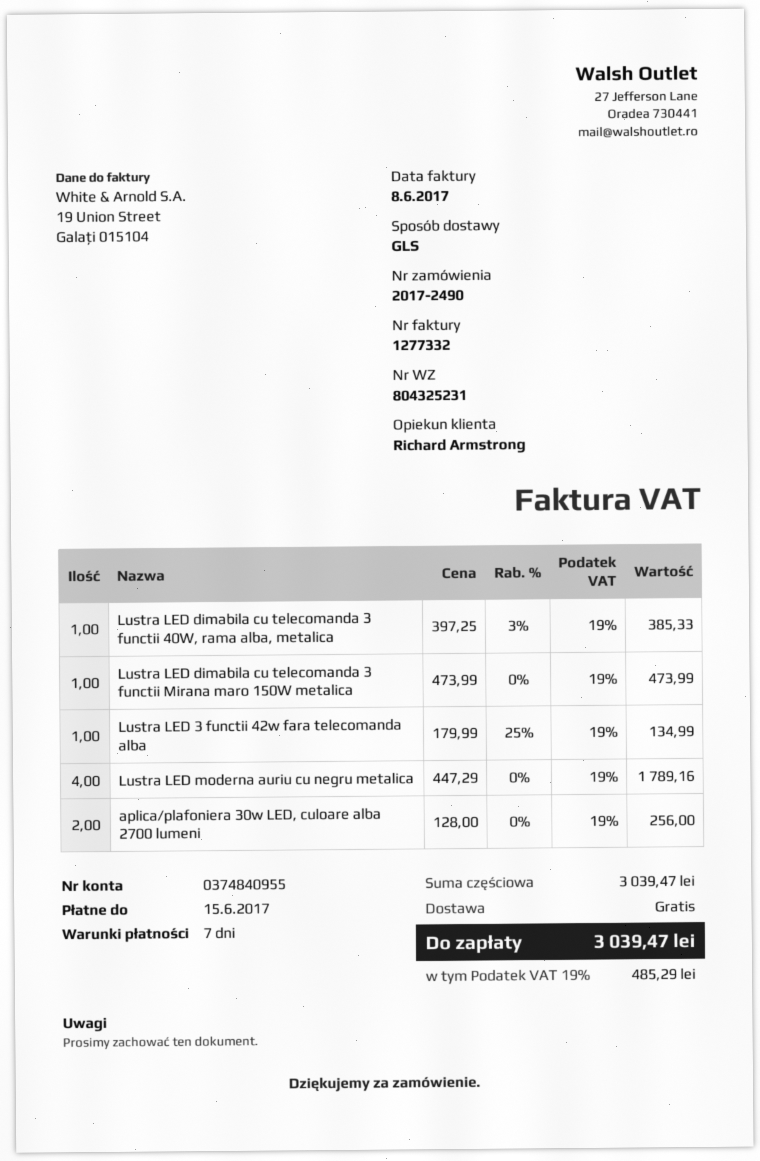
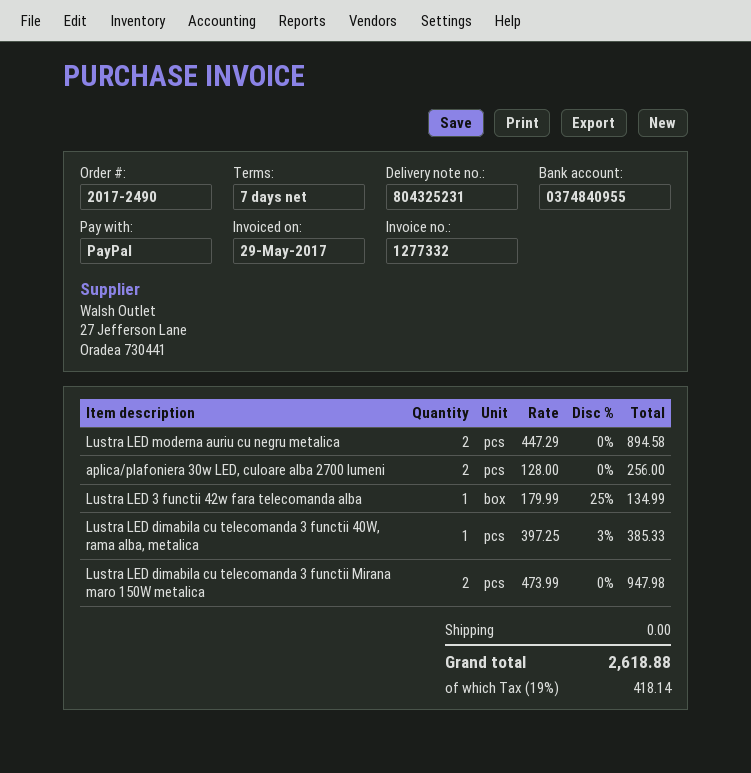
invoice date: 2017-06-08 -> 2017-05-29
Lustra LED dimabila cu telecomanda 3 functii Mirana maro 150W metalica: 1 x 473.99 = 473.99 -> 2 x 473.99 = 947.98
Lustra LED moderna auriu cu negru metalica: 4 x 447.29 = 1789.16 -> 2 x 447.29 = 894.58
tax: 19% = 485.29 -> 19% = 418.14
total: 3039.47 -> 2618.88

